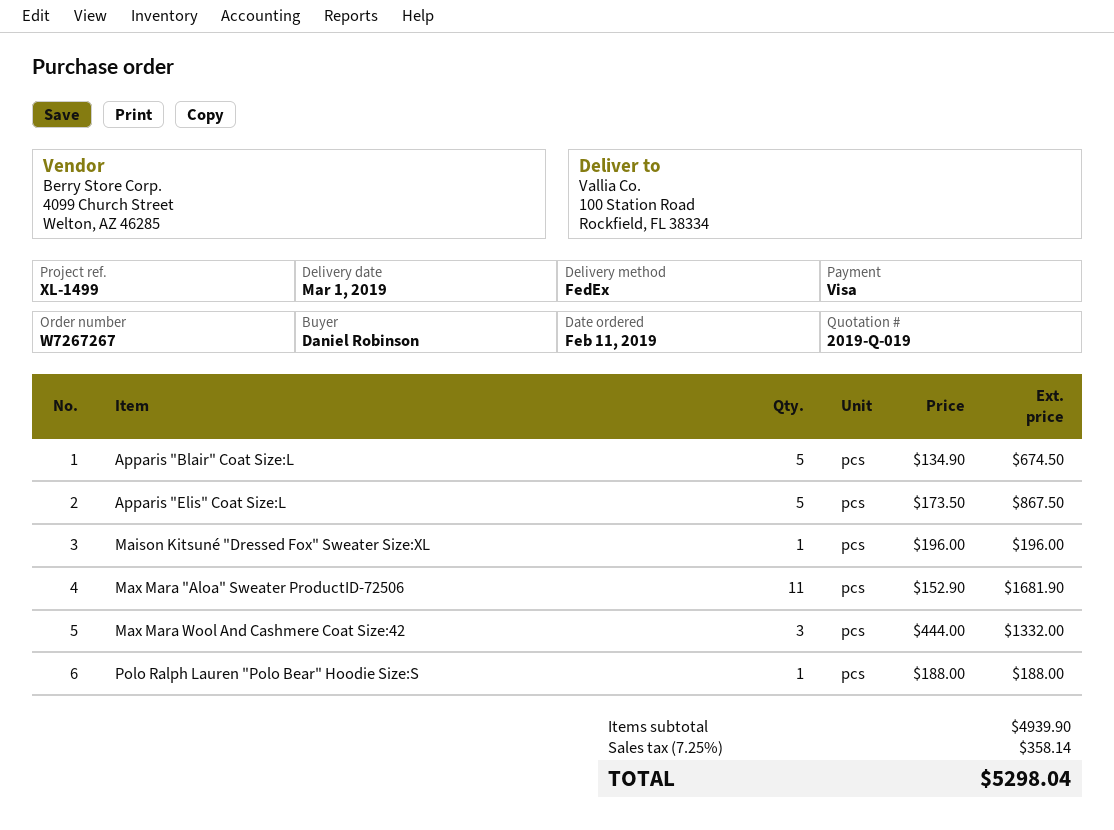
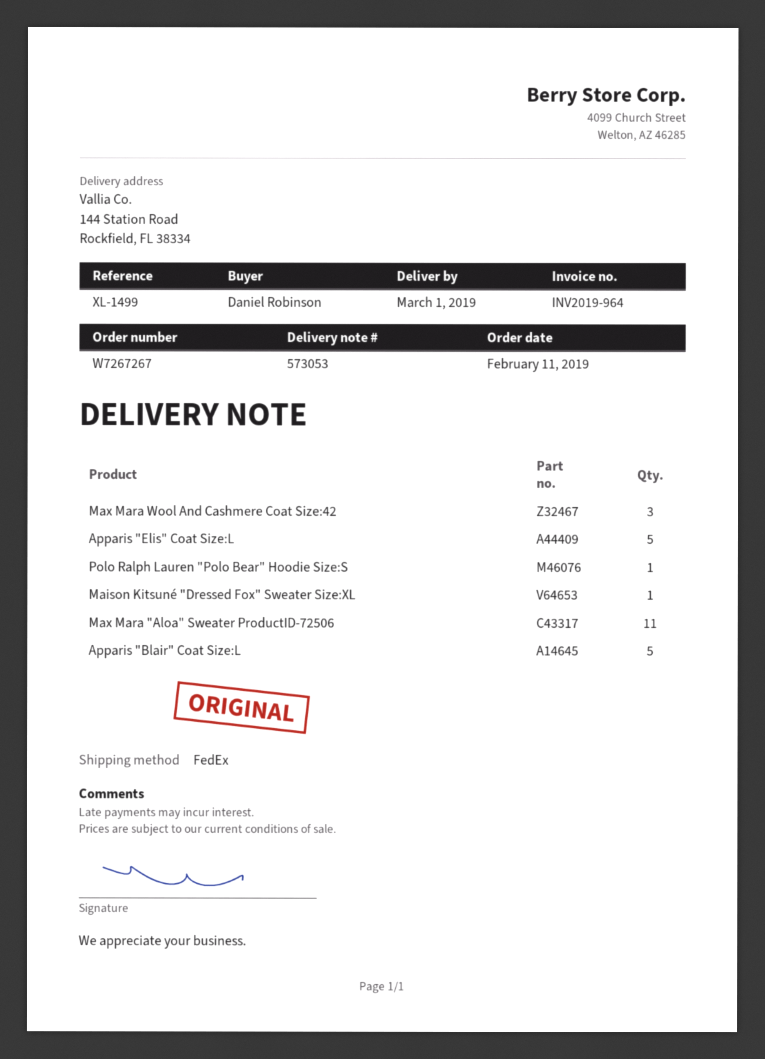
ship to: 100 Station Road, Rockfield, FL 38334 -> 144 Station Road, Rockfield, FL 38334

